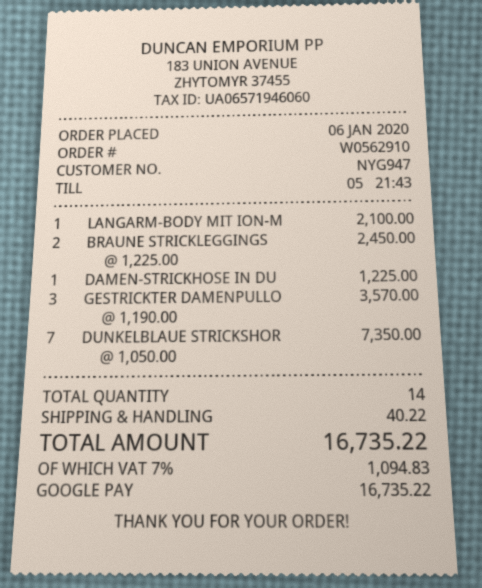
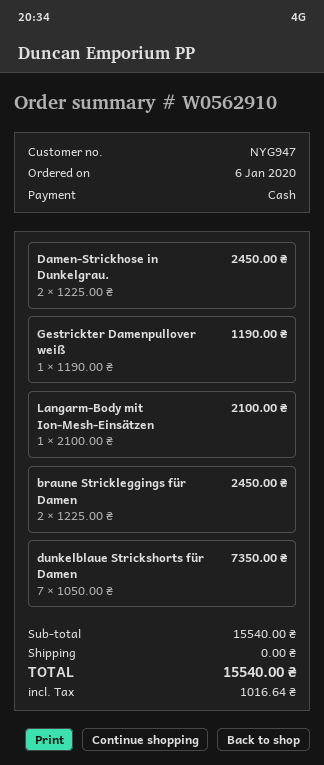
payment method: Google Pay -> cash
DAMEN-STRICKHOSE IN DU: 1 x 1225.00 = 1225.00 -> 2 x 1225.00 = 2450.00
GESTRICKTER DAMENPULLO: 3 x 1190.00 = 3570.00 -> 1 x 1190.00 = 1190.00
shipping: 40.22 -> 0.00
tax: 1094.83 -> 1016.64
total: 16735.22 -> 15540.00

